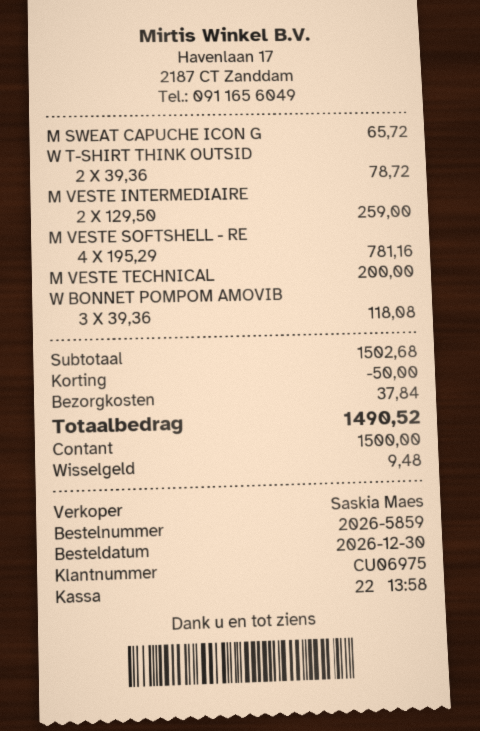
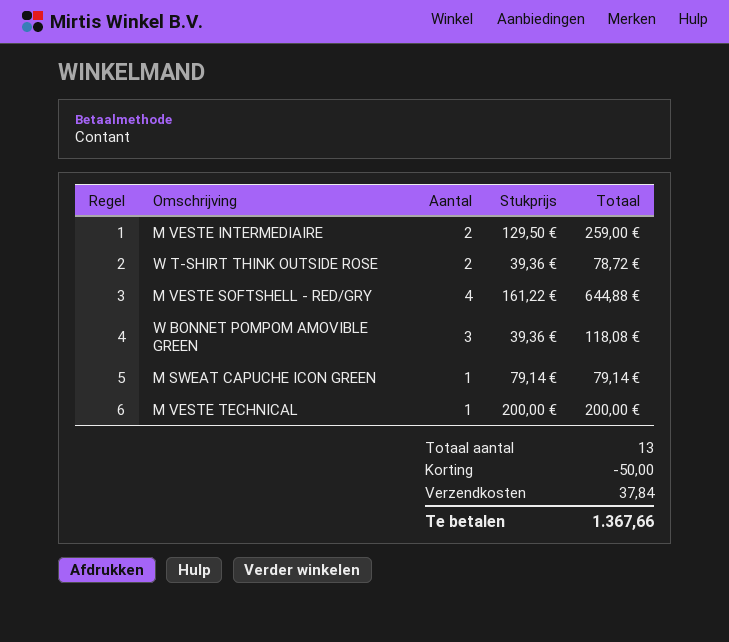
M SWEAT CAPUCHE ICON G: 1 x 65.72 = 65.72 -> 1 x 79.14 = 79.14
M VESTE SOFTSHELL - RE: 4 x 195.29 = 781.16 -> 4 x 161.22 = 644.88
total: 1490.52 -> 1367.66

